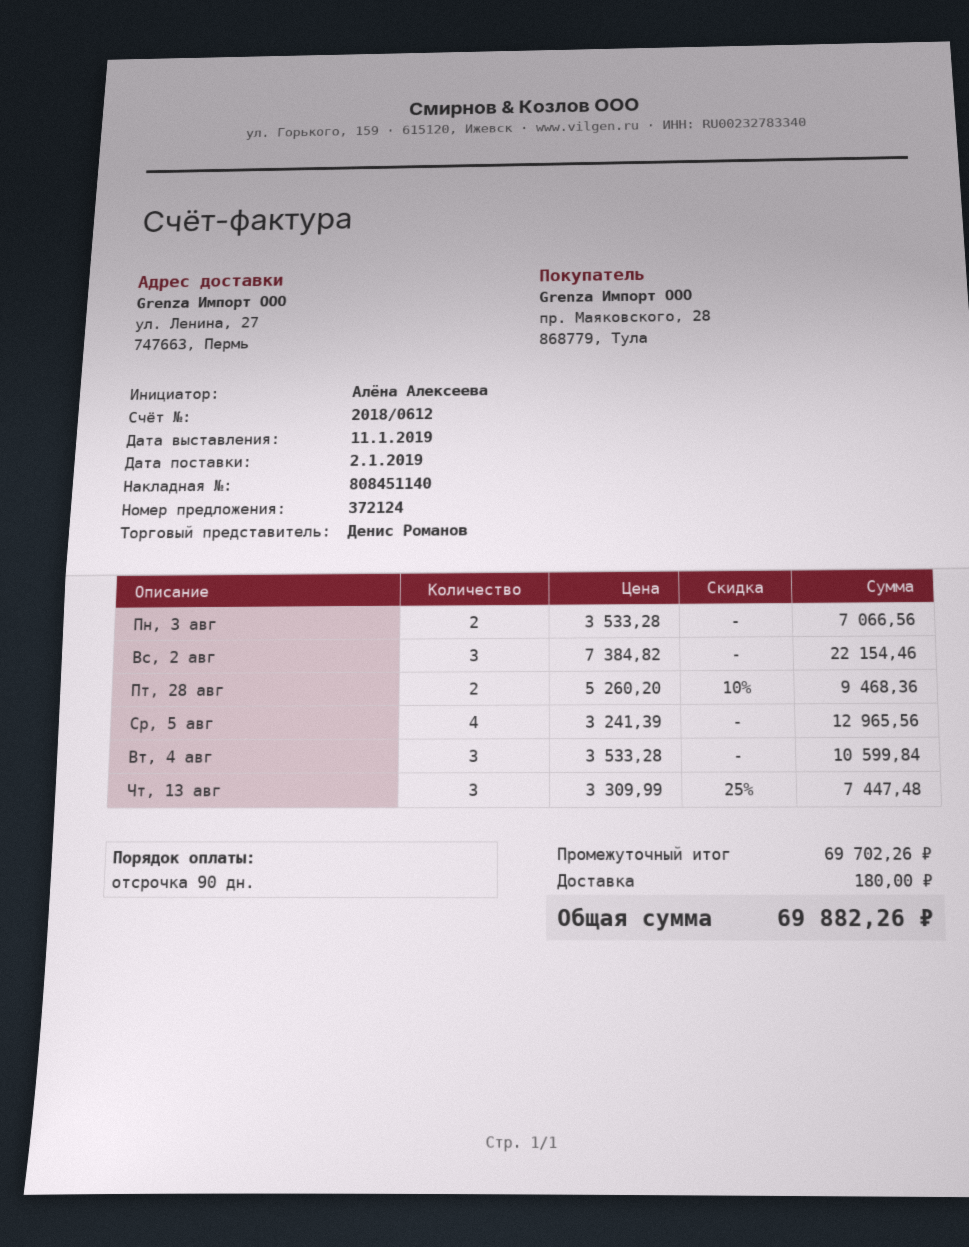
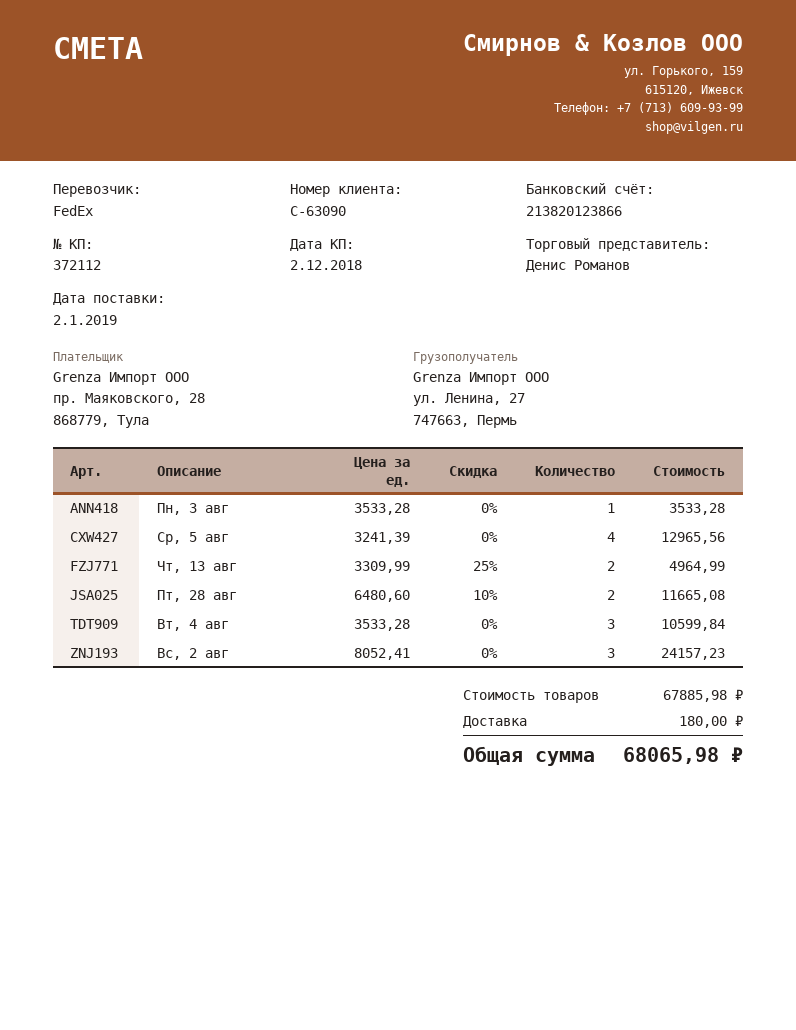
quote number: 372124 -> 372112
Пн, 3 авг: 2 x 3533.28 = 7066.56 -> 1 x 3533.28 = 3533.28
Вс, 2 авг: 3 x 7384.82 = 22154.46 -> 3 x 8052.41 = 24157.23
Пт, 28 авг: 2 x 5260.20 - 10% = 9468.36 -> 2 x 6480.60 - 10% = 11665.08
Чт, 13 авг: 3 x 3309.99 - 25% = 7447.48 -> 2 x 3309.99 - 25% = 4964.99
subtotal: 69702.26 -> 67885.98
total: 69882.26 -> 68065.98

